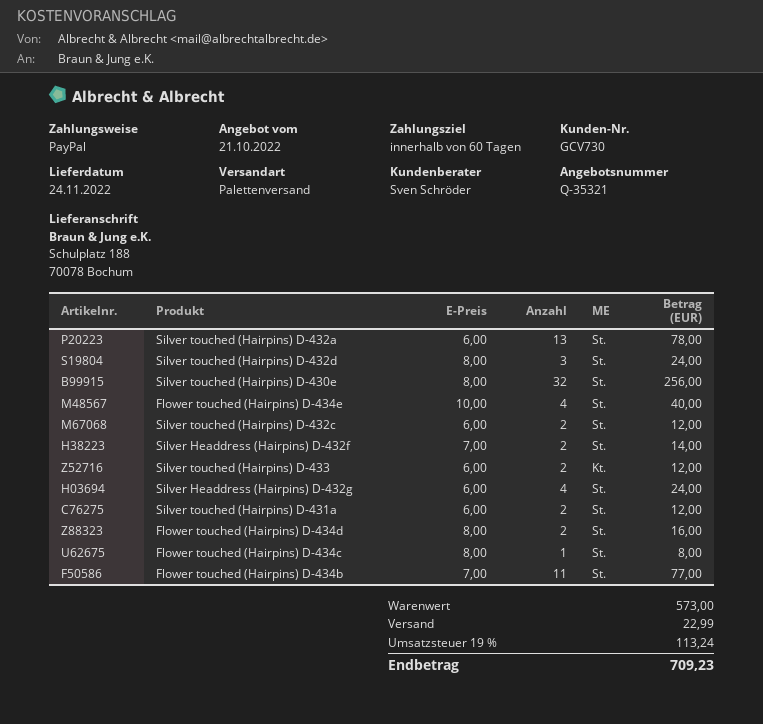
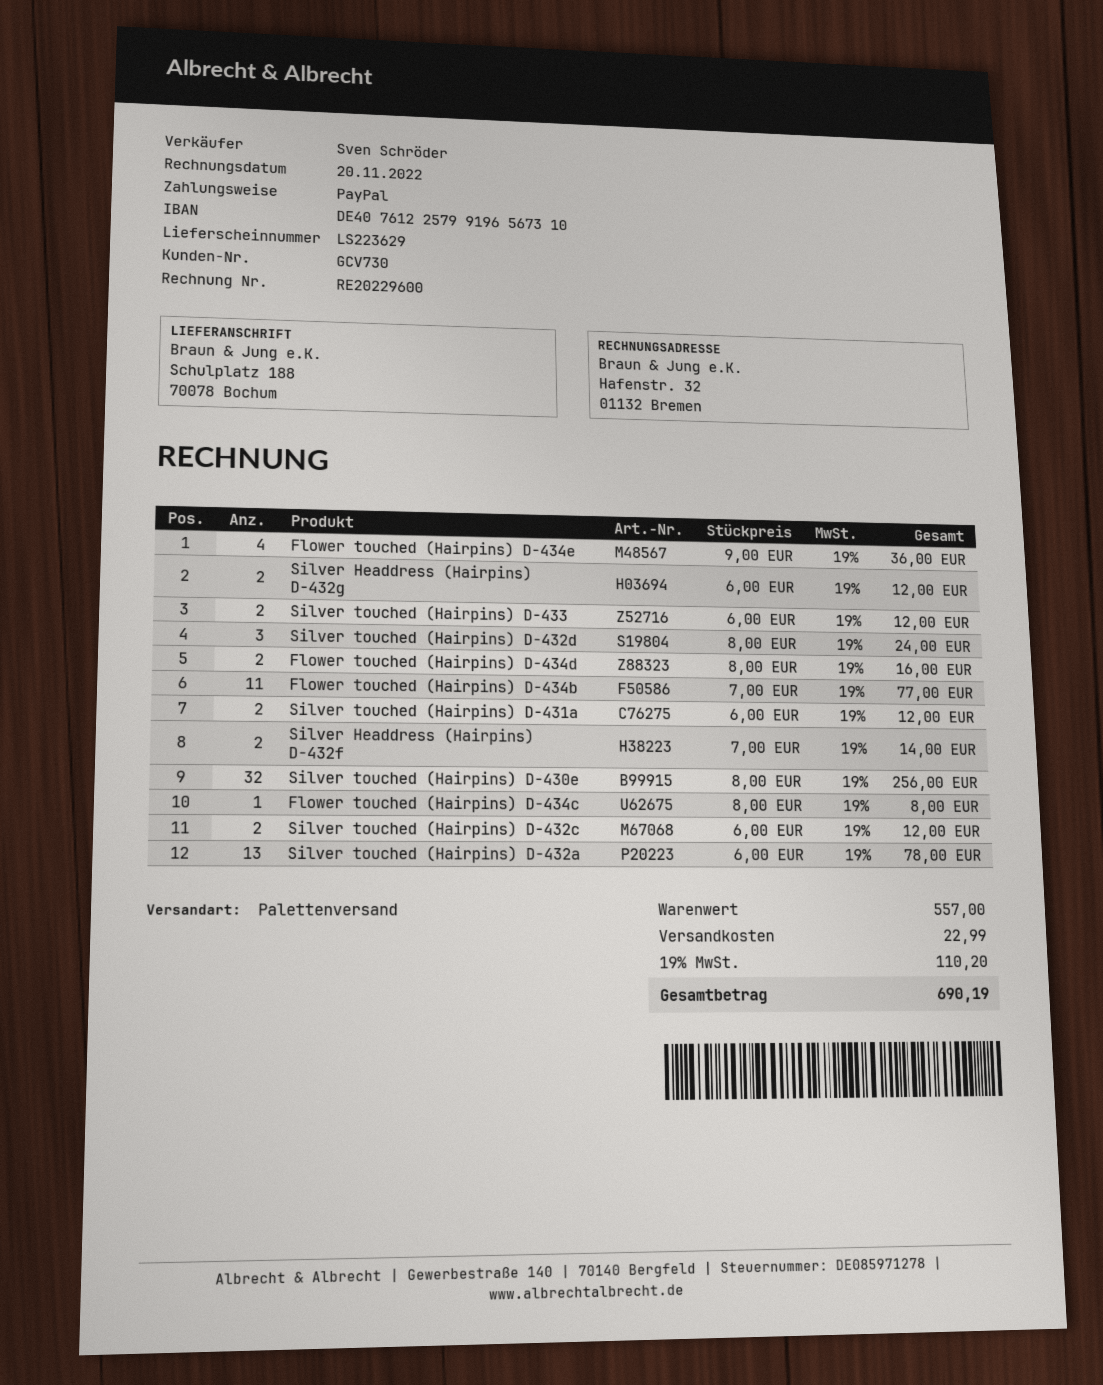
Flower touched (Hairpins) D-434e: 4 x 10.00 = 40.00 -> 4 x 9.00 = 36.00
Silver Headdress (Hairpins) D-432g: 4 x 6.00 = 24.00 -> 2 x 6.00 = 12.00
subtotal: 573.00 -> 557.00
tax: 19% = 113.24 -> 19% = 110.20
total: 709.23 -> 690.19

